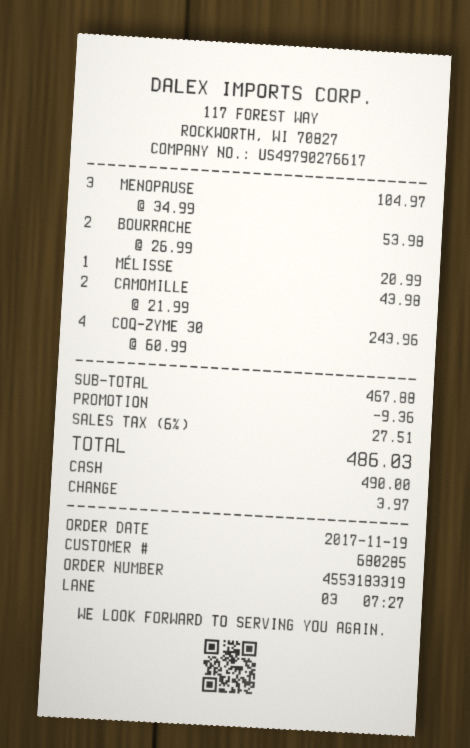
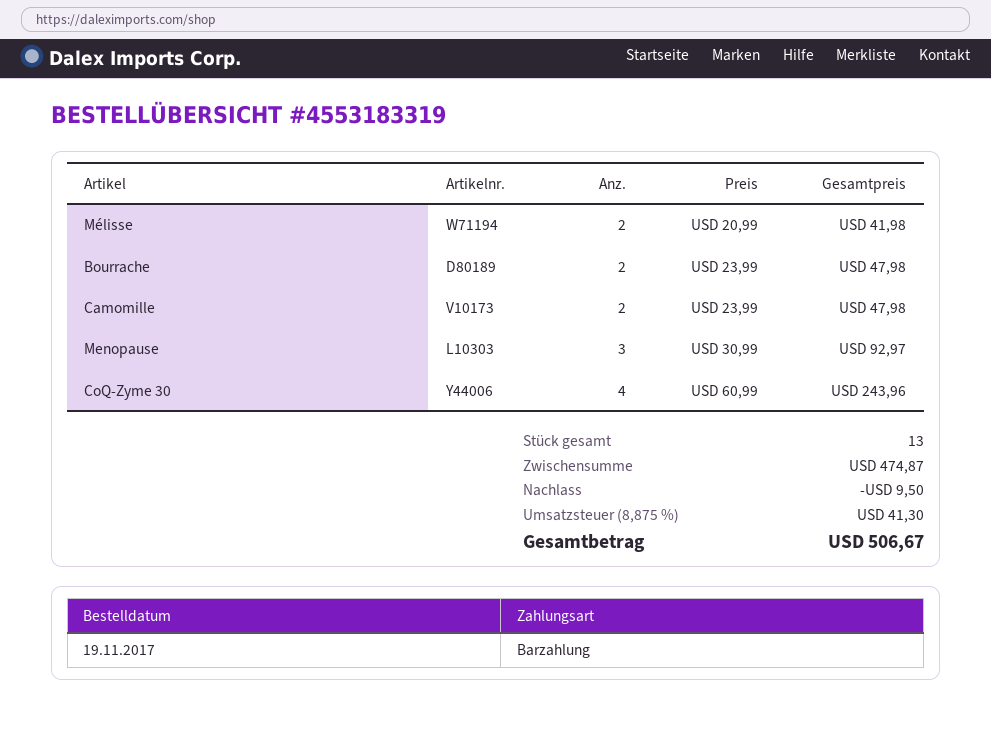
MENOPAUSE: 3 x 34.99 = 104.97 -> 3 x 30.99 = 92.97
BOURRACHE: 2 x 26.99 = 53.98 -> 2 x 23.99 = 47.98
MÉLISSE: 1 x 20.99 = 20.99 -> 2 x 20.99 = 41.98
CAMOMILLE: 2 x 21.99 = 43.98 -> 2 x 23.99 = 47.98
subtotal: 467.88 -> 474.87
discount: 9.36 -> 9.50
tax: 6% = 27.51 -> 8.875% = 41.30
total: 486.03 -> 506.67

